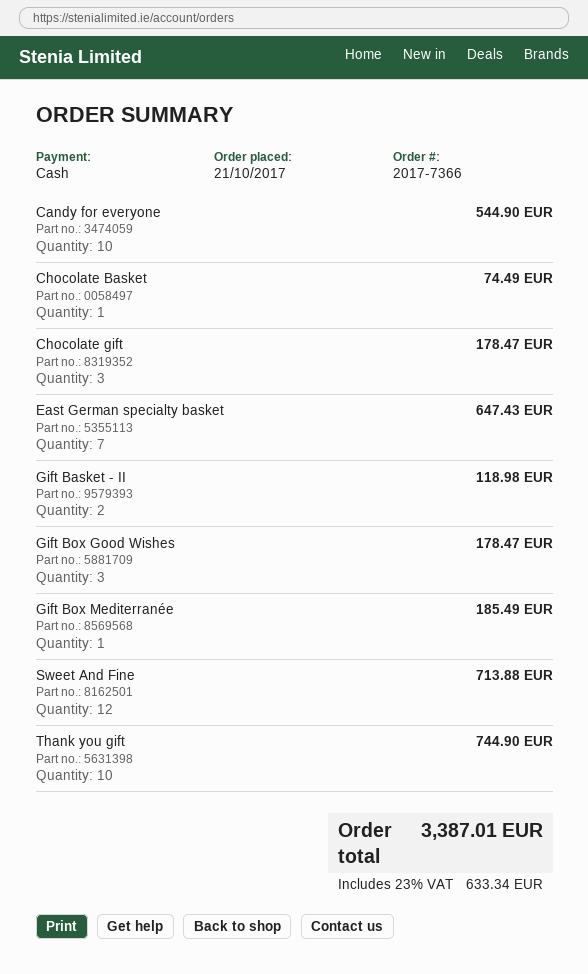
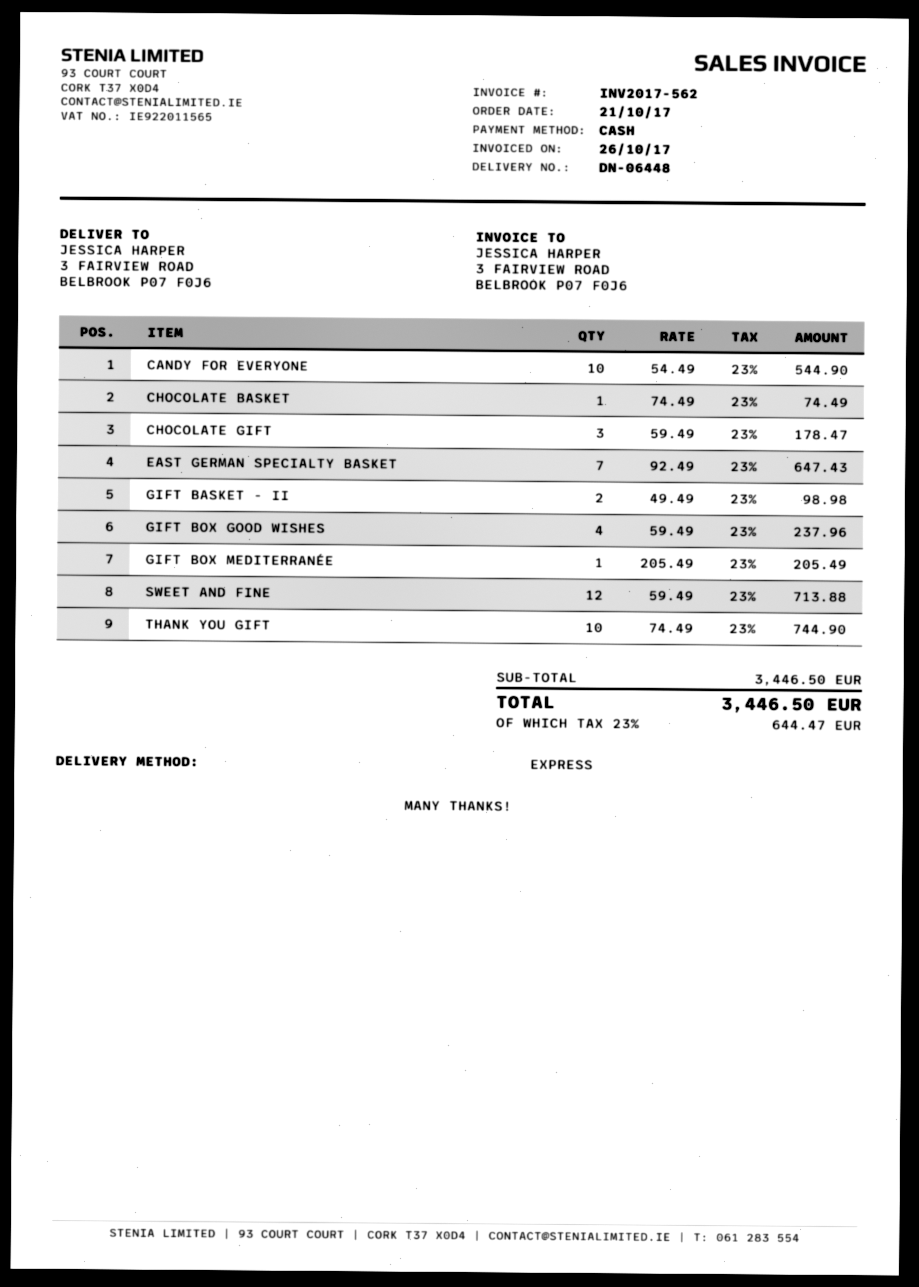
Gift Basket - II: 2 for 118.98 -> 2 for 98.98
Gift Box Good Wishes: 3 for 178.47 -> 4 for 237.96
Gift Box Mediterranée: 1 for 185.49 -> 1 for 205.49
tax: 23% = 633.34 -> 23% = 644.47
total: 3387.01 -> 3446.50

